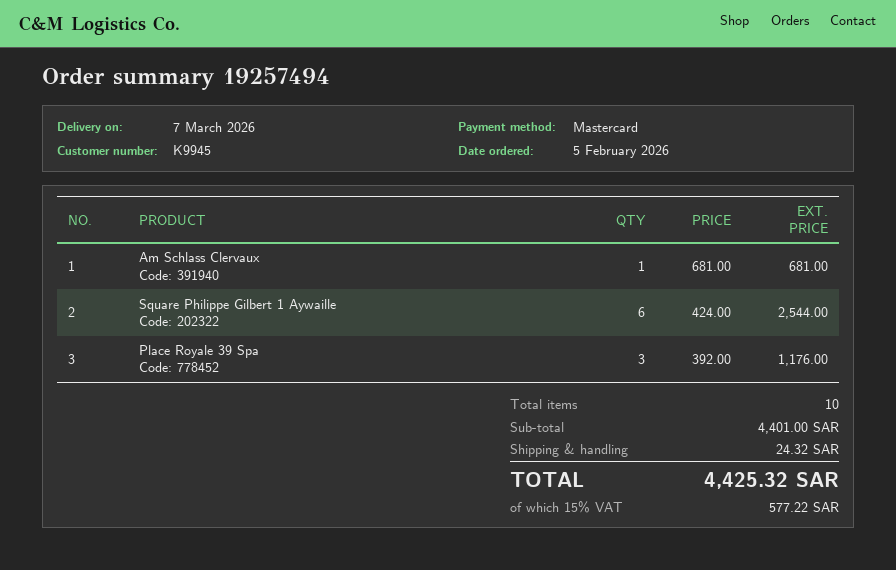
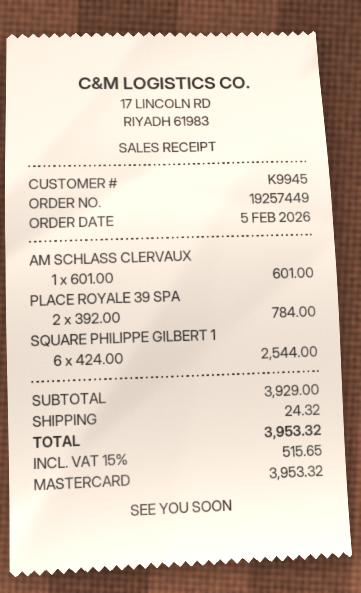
order number: 19257494 -> 19257449
Am Schlass Clervaux: 1 x 681.00 = 681.00 -> 1 x 601.00 = 601.00
Place Royale 39 Spa: 3 x 392.00 = 1176.00 -> 2 x 392.00 = 784.00
subtotal: 4401.00 -> 3929.00
tax: 15% = 577.22 -> 15% = 515.65
total: 4425.32 -> 3953.32

